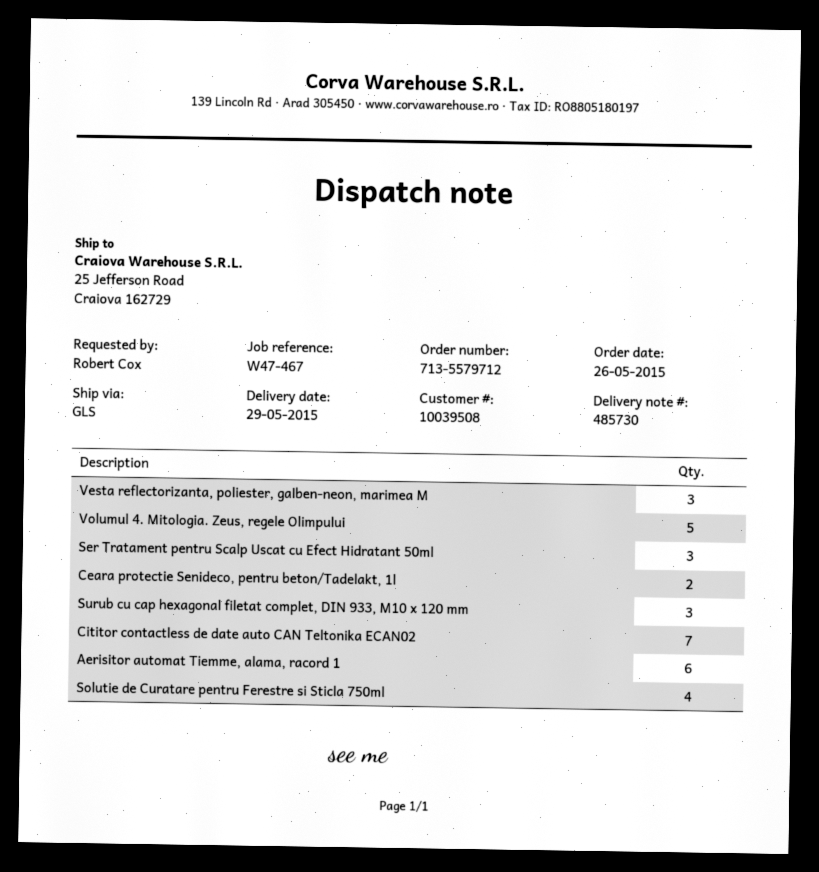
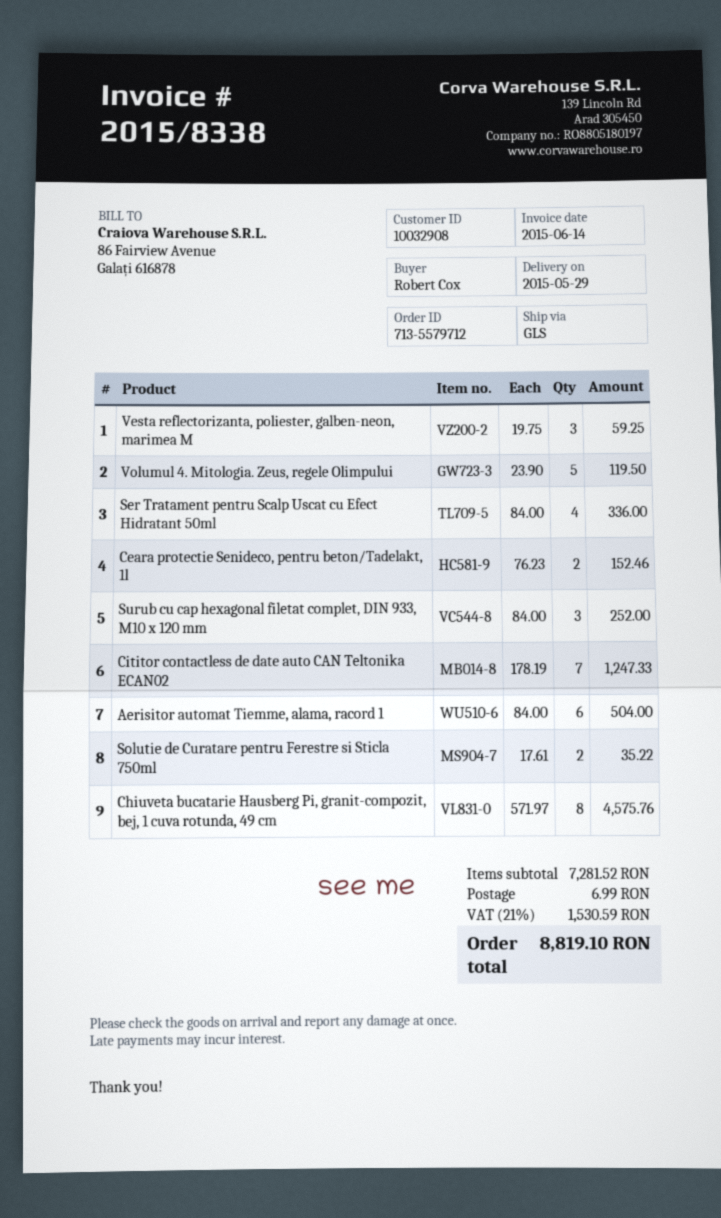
customer number: 10039508 -> 10032908
Ser Tratament pentru Scalp Uscat cu Efect Hidratant 50ml: 3 -> 4
Solutie de Curatare pentru Ferestre si Sticla 750ml: 4 -> 2
Chiuveta bucatarie Hausberg Pi, granit-compozit, bej, 1 cuva rotunda, 49 cm: none -> 8

